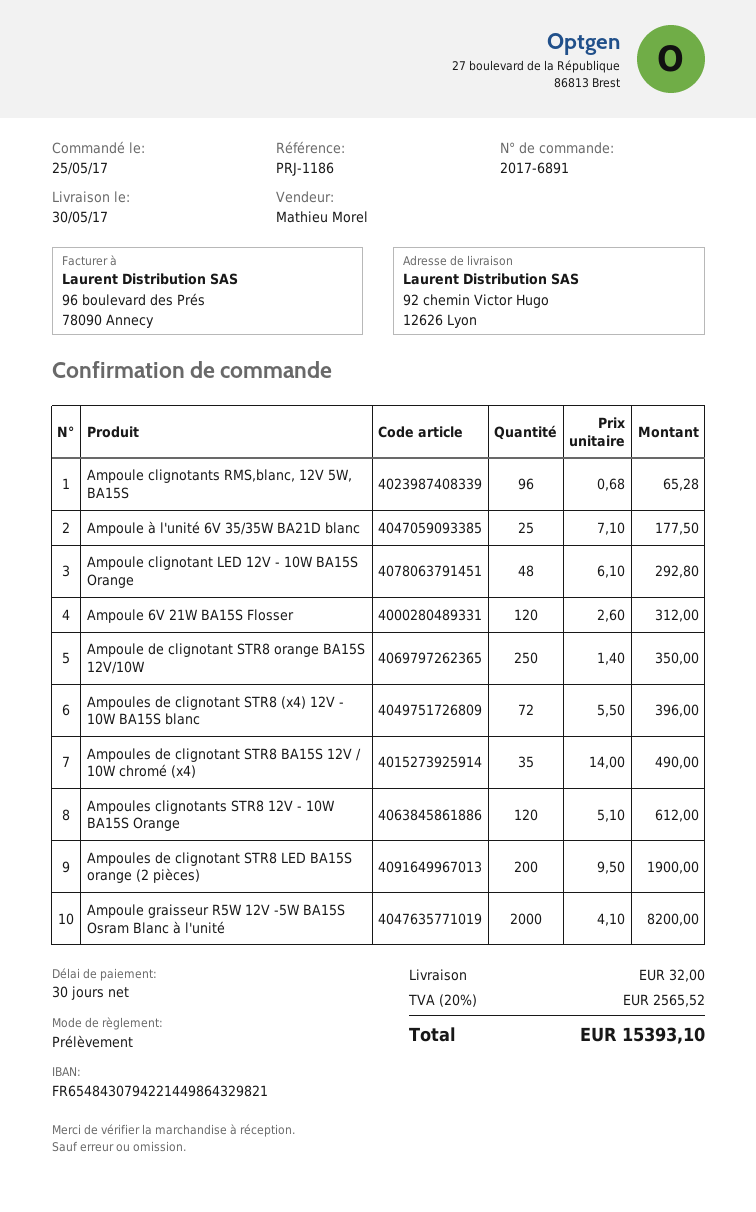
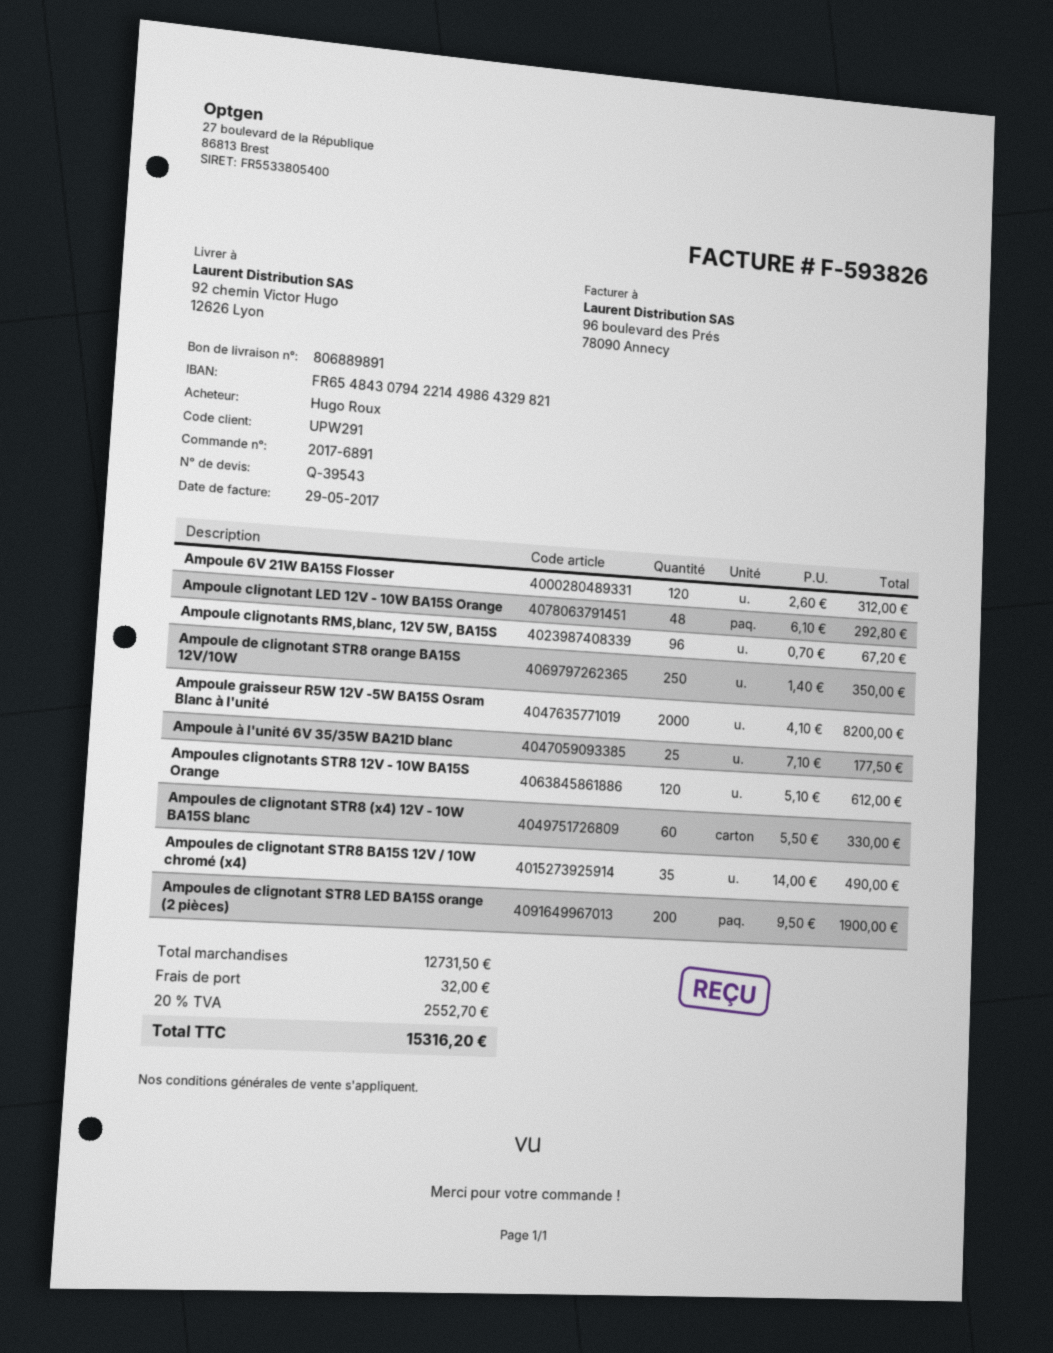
Ampoule clignotants RMS,blanc, 12V 5W, BA15S: 96 x 0.68 = 65.28 -> 96 x 0.70 = 67.20
Ampoules de clignotant STR8 (x4) 12V - 10W BA15S blanc: 72 x 5.50 = 396.00 -> 60 x 5.50 = 330.00
tax: 20% = 2565.52 -> 20% = 2552.70
total: 15393.10 -> 15316.20

